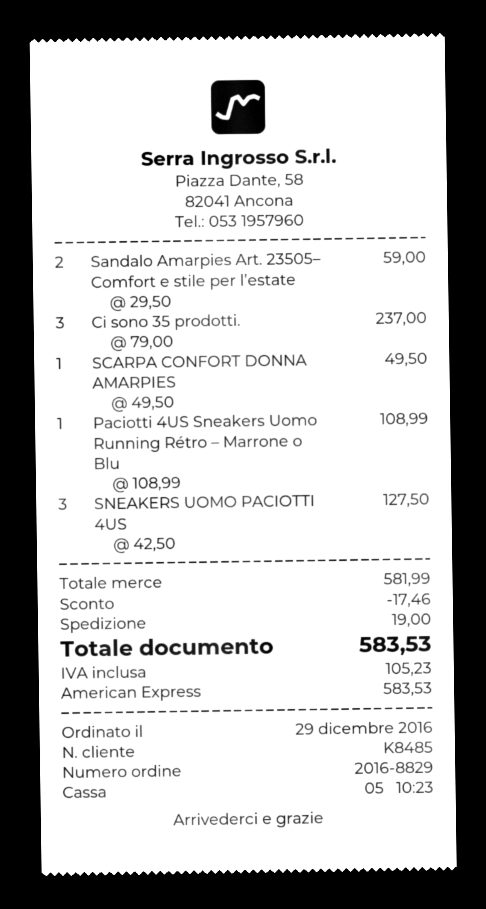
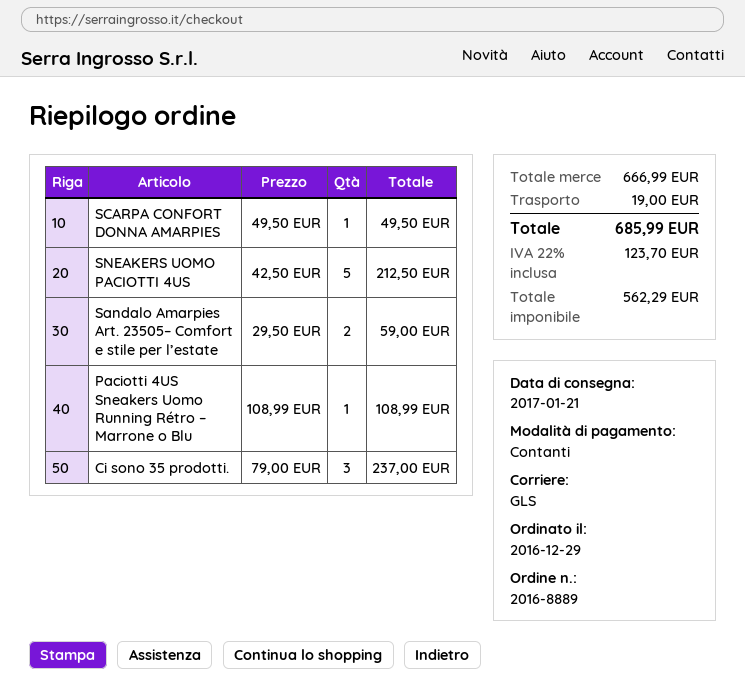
order number: 2016-8829 -> 2016-8889
payment method: American Express -> cash
SNEAKERS UOMO PACIOTTI 4US: 3 x 42.50 = 127.50 -> 5 x 42.50 = 212.50
subtotal: 581.99 -> 666.99
discount: 17.46 -> none
tax: 105.23 -> 123.70
total: 583.53 -> 685.99

